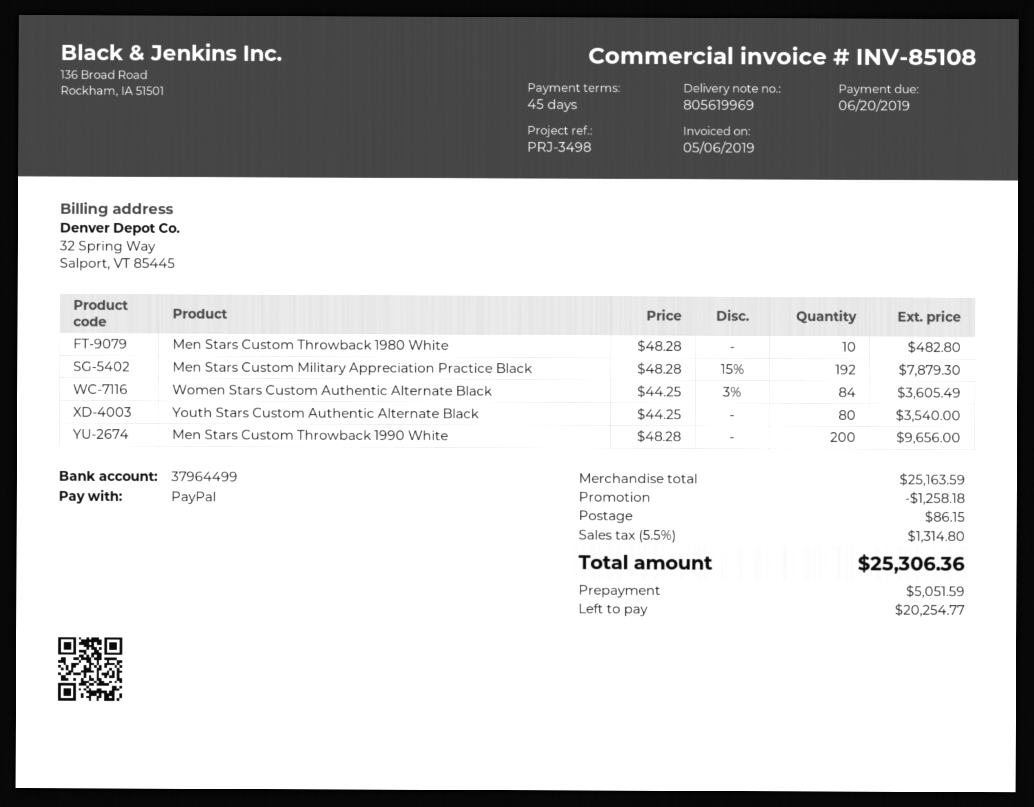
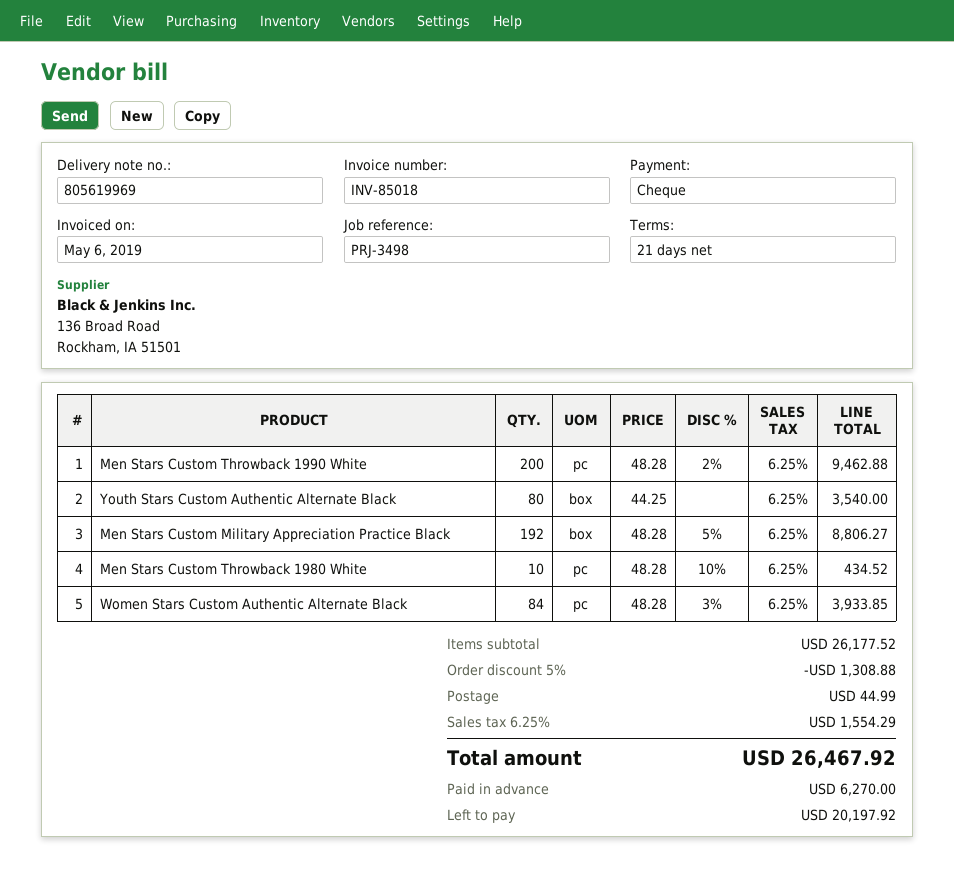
invoice number: INV-85108 -> INV-85018
payment terms: 45 days -> 21 days
payment method: PayPal -> cheque
Men Stars Custom Throwback 1980 White: 10 x 48.28 = 482.80 -> 10 x 48.28 - 10% = 434.52
Men Stars Custom Military Appreciation Practice Black: 192 x 48.28 - 15% = 7879.30 -> 192 x 48.28 - 5% = 8806.27
Women Stars Custom Authentic Alternate Black: 84 x 44.25 - 3% = 3605.49 -> 84 x 48.28 - 3% = 3933.85
Men Stars Custom Throwback 1990 White: 200 x 48.28 = 9656.00 -> 200 x 48.28 - 2% = 9462.88
subtotal: 25163.59 -> 26177.52
discount: 1258.18 -> 1308.88
shipping: 86.15 -> 44.99
tax: 5.5% = 1314.80 -> 6.25% = 1554.29
total: 25306.36 -> 26467.92
deposit: 5051.59 -> 6270.00
balance: 20254.77 -> 20197.92

